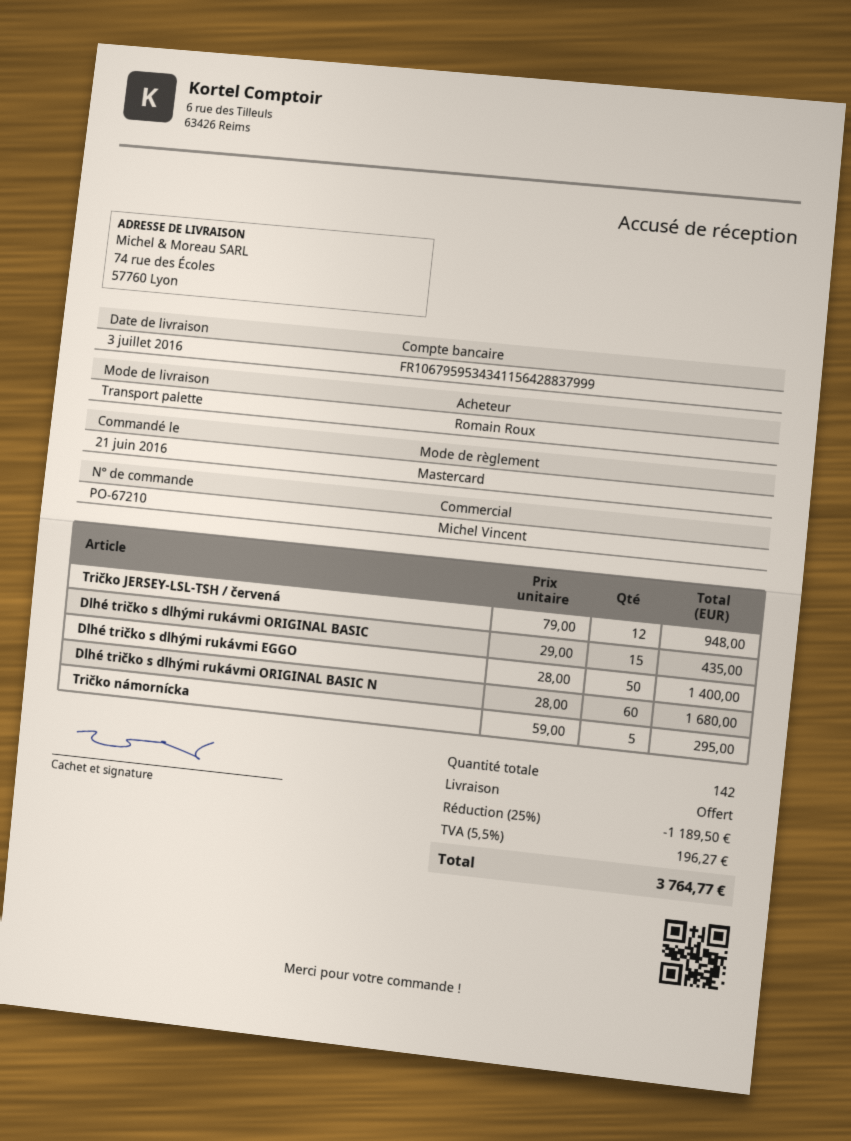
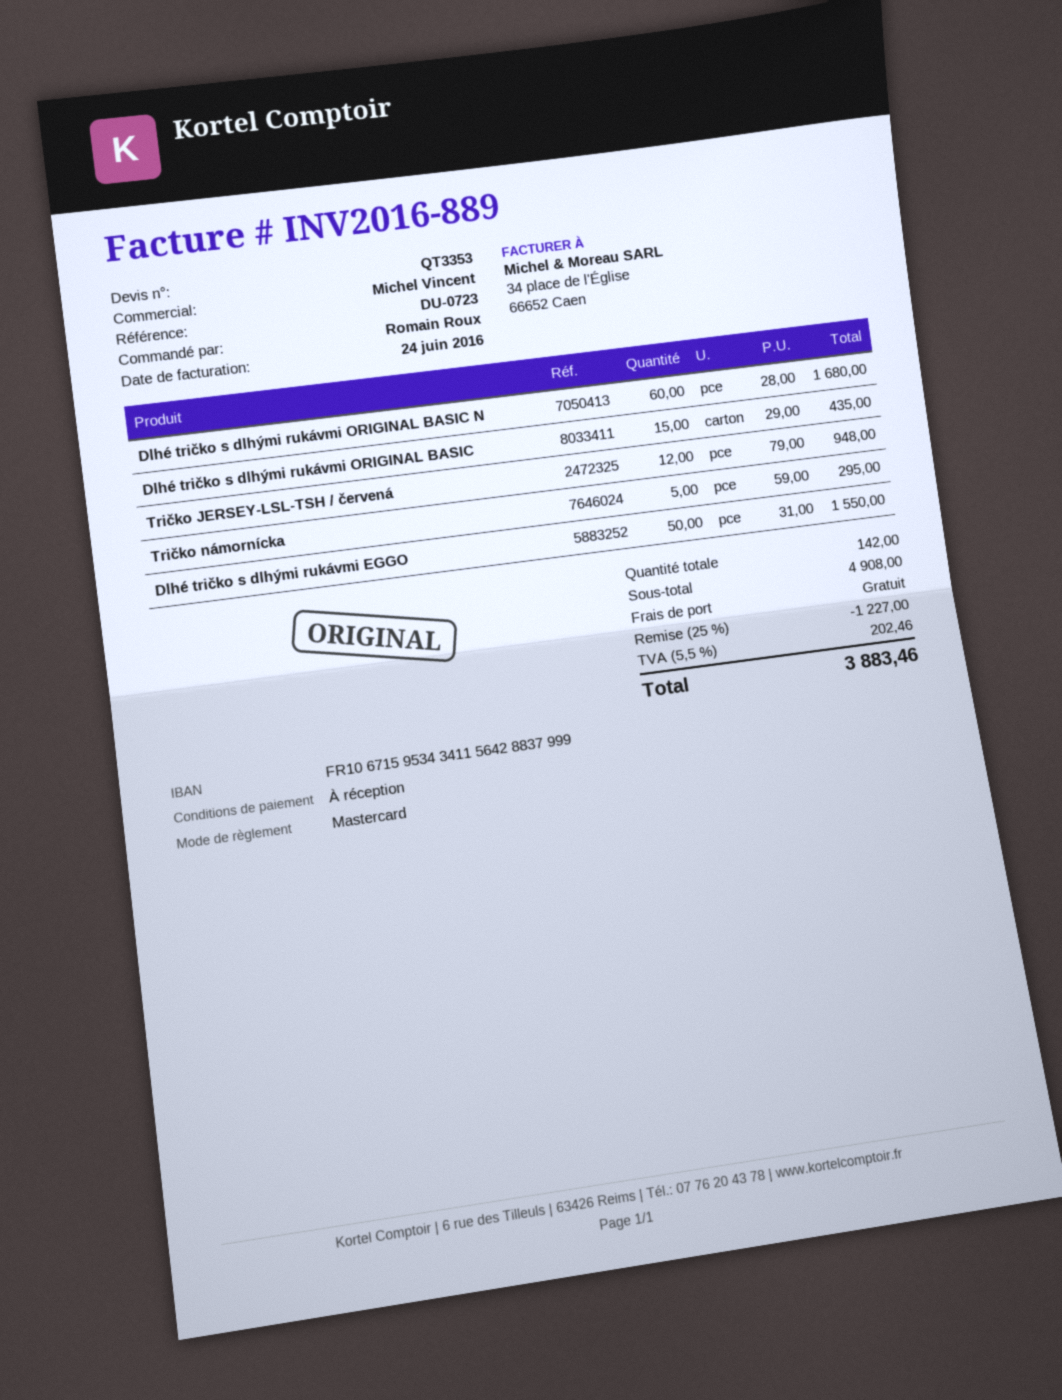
bank account: FR1067959534341156428837999 -> FR1067159534341156428837999
Dlhé tričko s dlhými rukávmi EGGO: 50 x 28.00 = 1400.00 -> 50 x 31.00 = 1550.00
discount: 25% = 1189.50 -> 25% = 1227.00
tax: 5.5% = 196.27 -> 5.5% = 202.46
total: 3764.77 -> 3883.46

